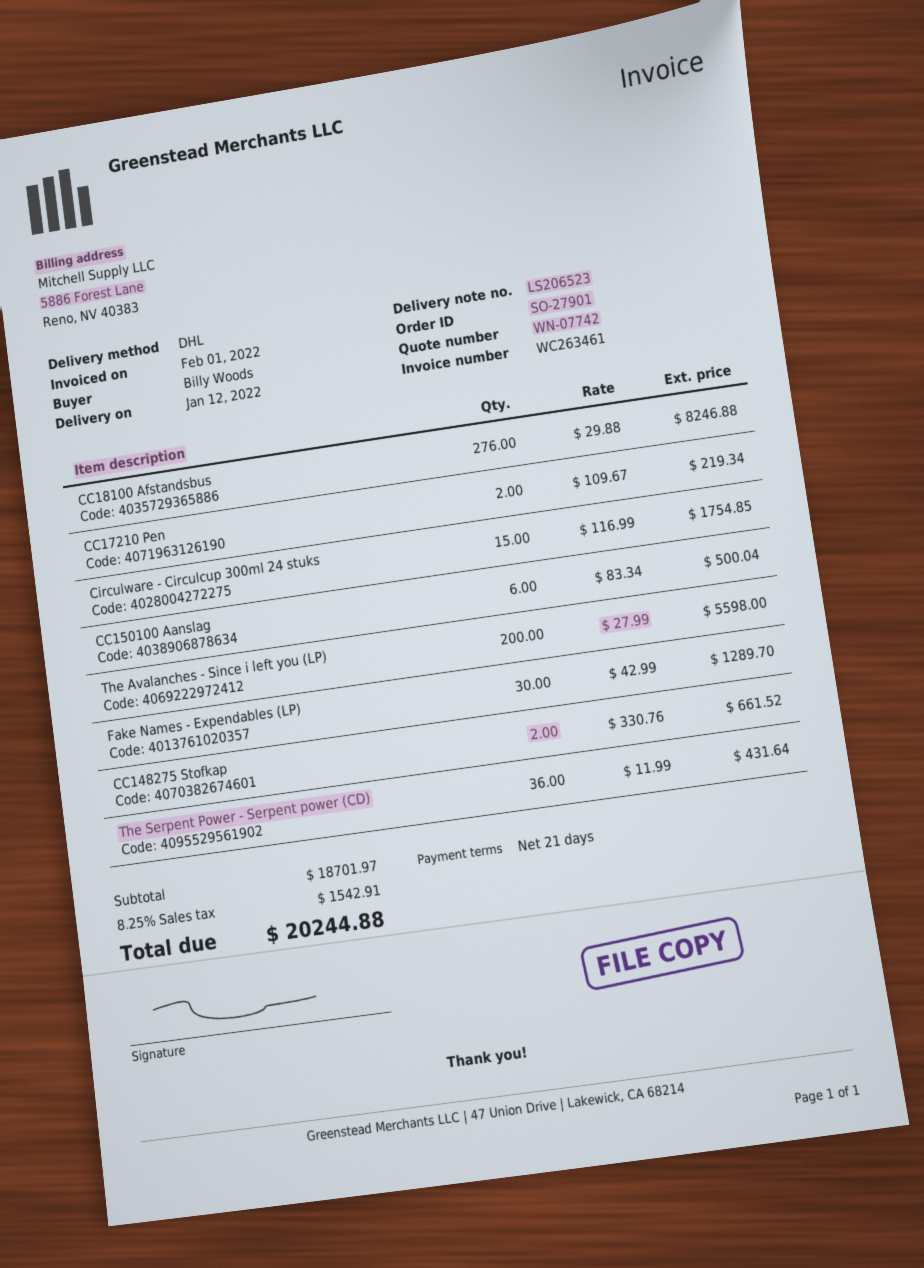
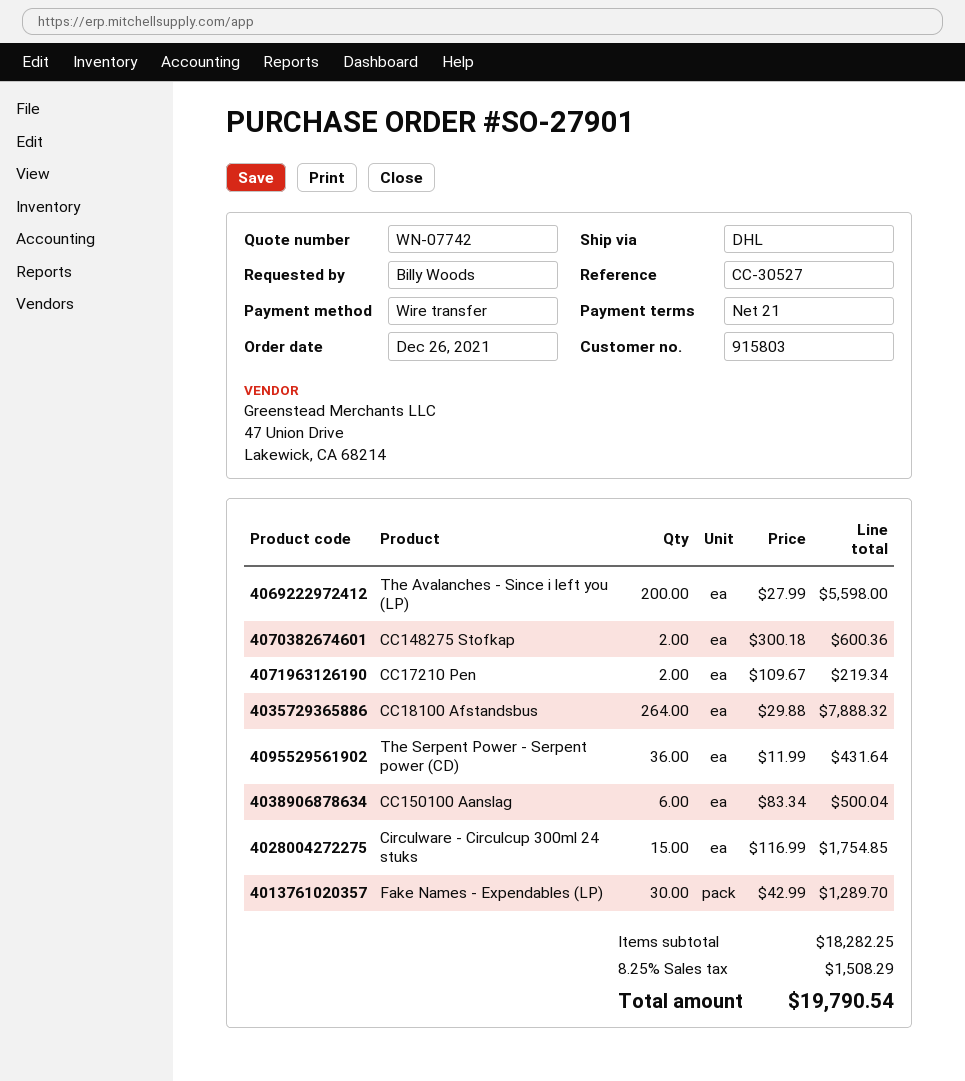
CC18100 Afstandsbus: 276 x 29.88 = 8246.88 -> 264 x 29.88 = 7888.32
CC148275 Stofkap: 2 x 330.76 = 661.52 -> 2 x 300.18 = 600.36
subtotal: 18701.97 -> 18282.25
tax: 8.25% = 1542.91 -> 8.25% = 1508.29
total: 20244.88 -> 19790.54

